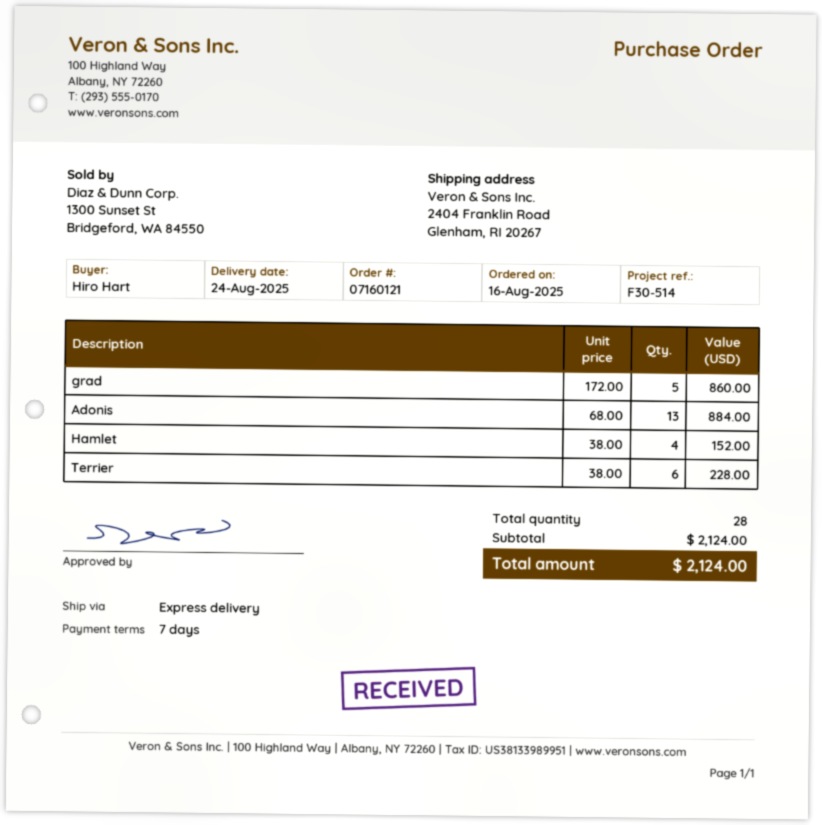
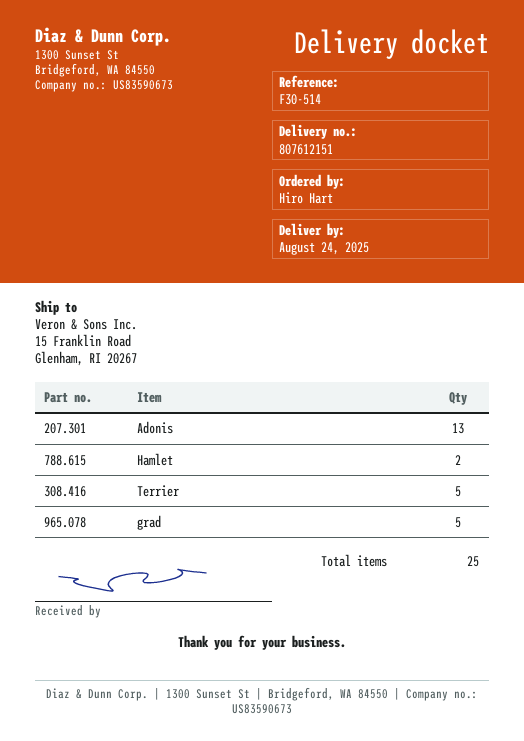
ship to: 2404 Franklin Road, Glenham, RI 20267 -> 15 Franklin Road, Glenham, RI 20267
Hamlet: 4 -> 2
Terrier: 6 -> 5
total quantity: 28 -> 25

